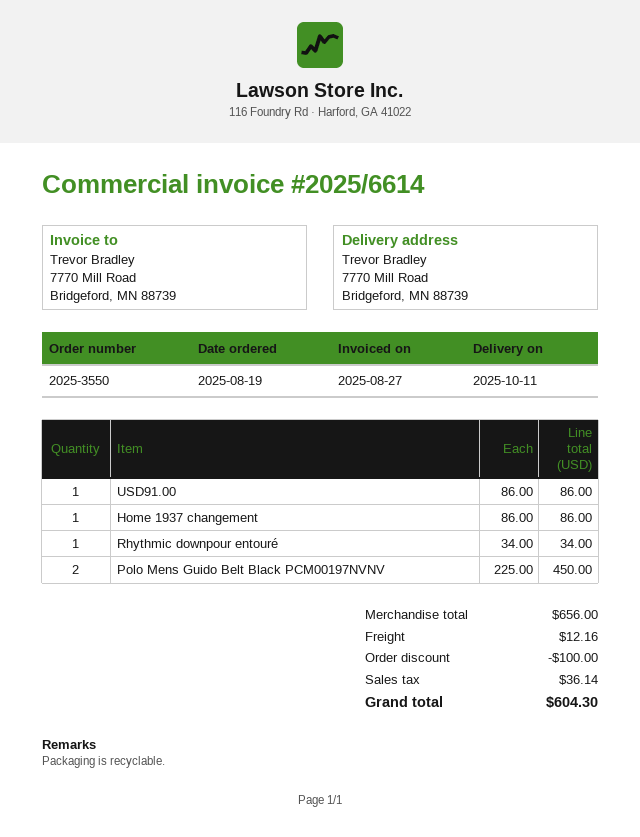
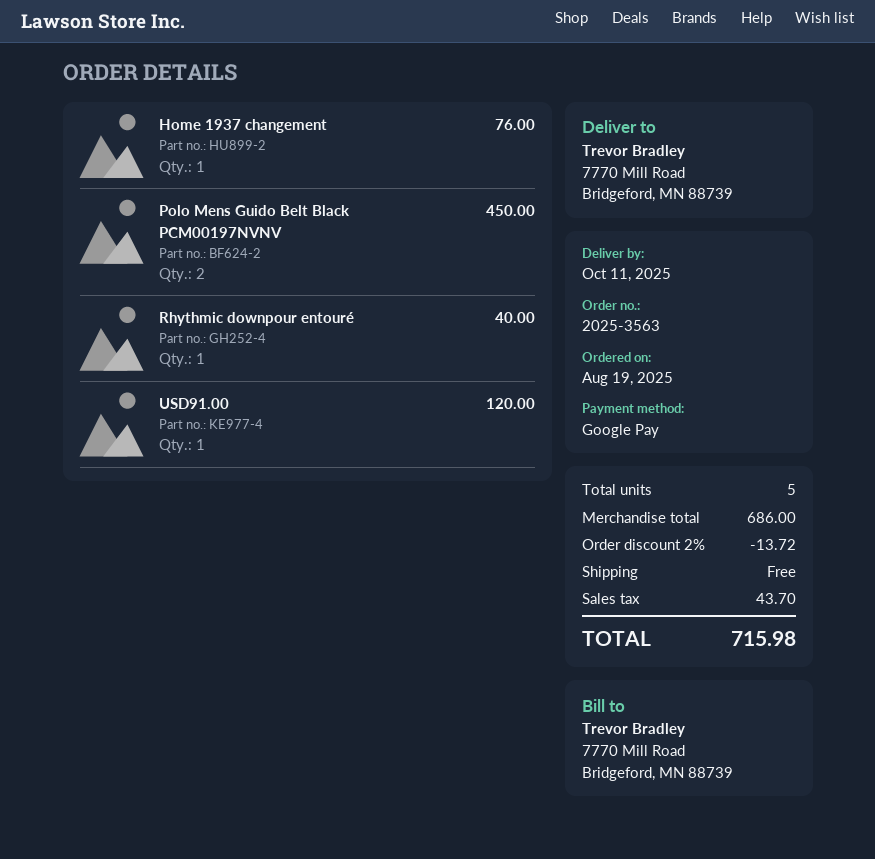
order number: 2025-3550 -> 2025-3563
USD91.00: 1 for 86.00 -> 1 for 120.00
Home 1937 changement: 1 for 86.00 -> 1 for 76.00
Rhythmic downpour entouré: 1 for 34.00 -> 1 for 40.00
subtotal: 656.00 -> 686.00
discount: 100.00 -> 13.72
shipping: 12.16 -> 0.00
tax: 36.14 -> 43.70
total: 604.30 -> 715.98

